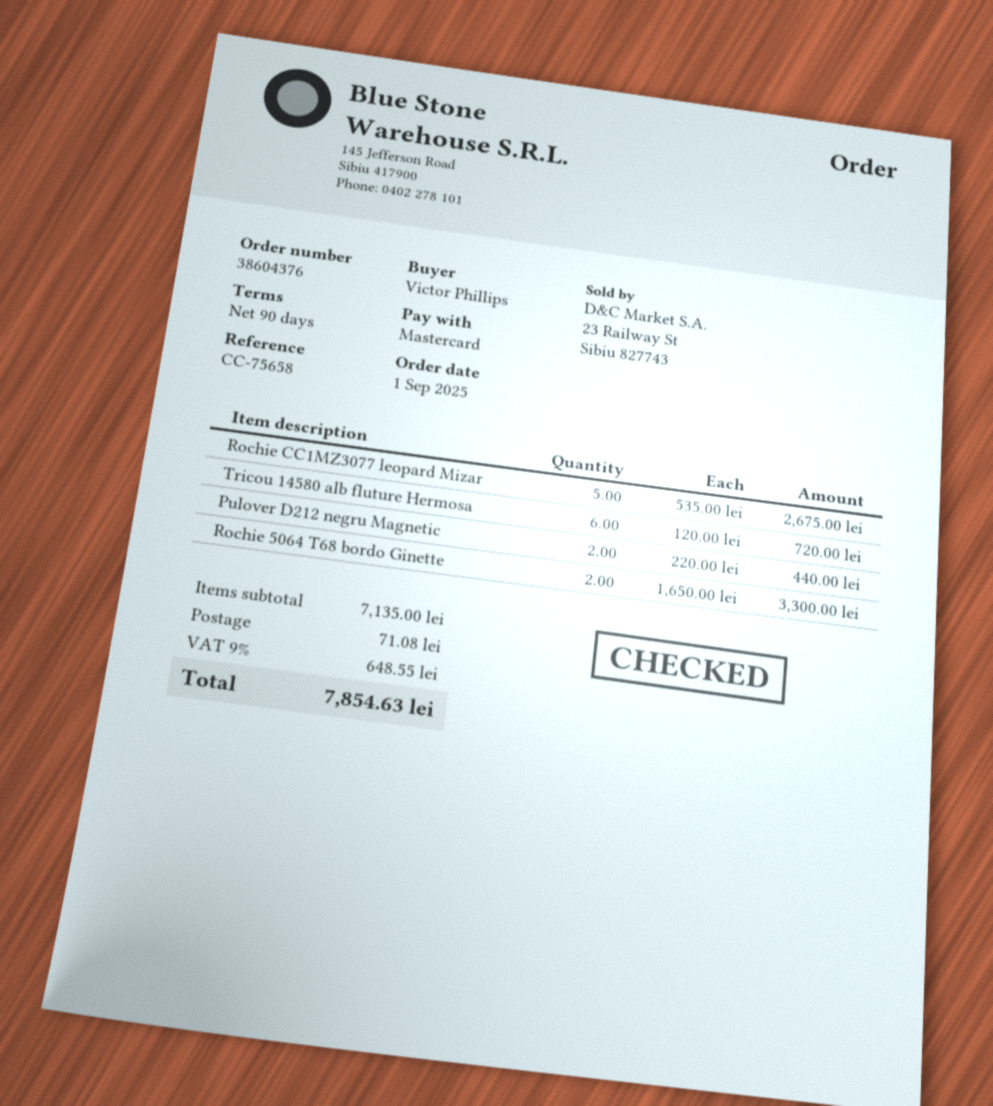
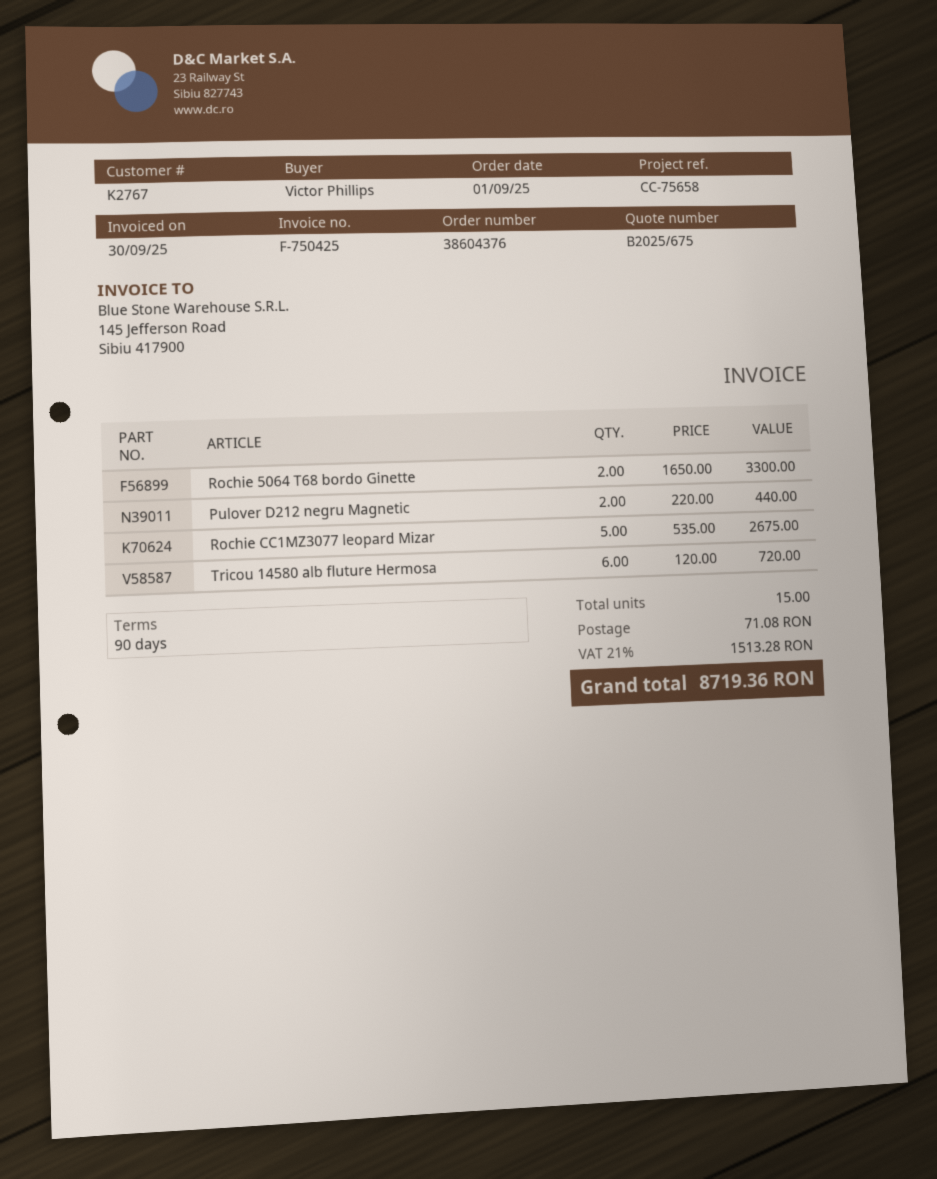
tax: 9% = 648.55 -> 21% = 1513.28
total: 7854.63 -> 8719.36

